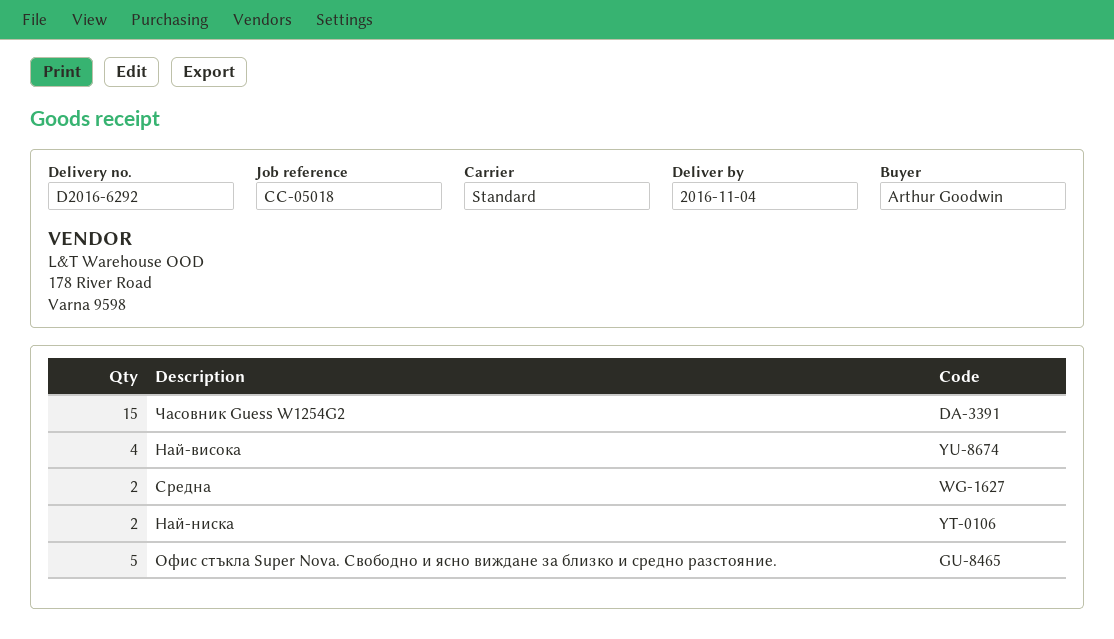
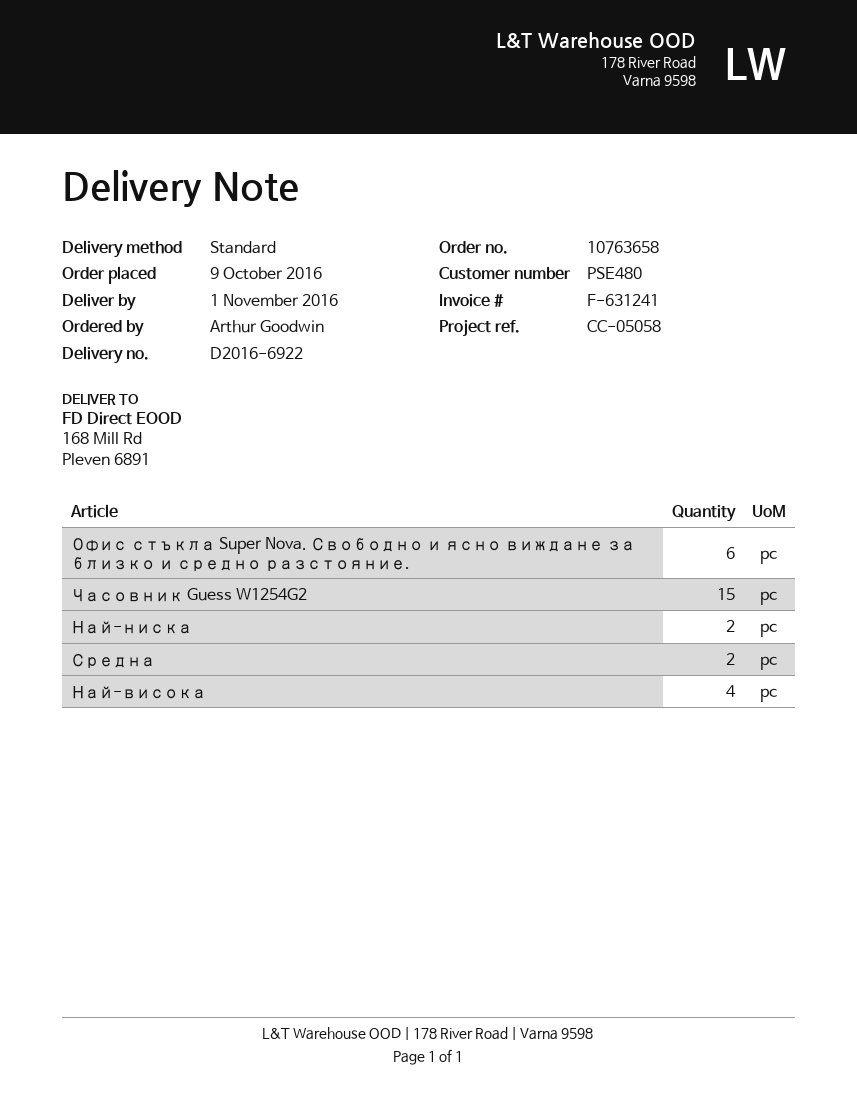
delivery note number: D2016-6292 -> D2016-6922
delivery date: 2016-11-04 -> 2016-11-01
reference: CC-05018 -> CC-05058
Офис стъкла Super Nova. Свободно и ясно виждане за близко и средно разстояние.: 5 -> 6

